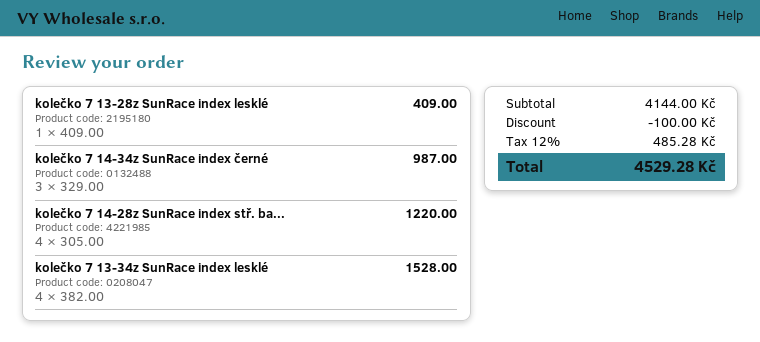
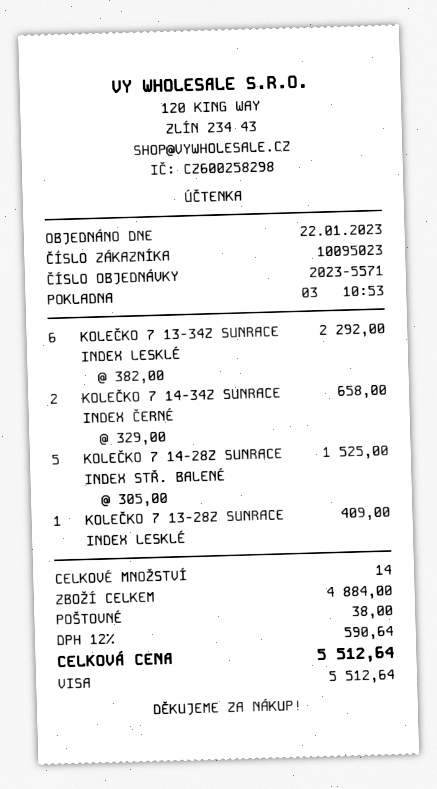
kolečko 7 14-34z SunRace index černé: 3 x 329.00 = 987.00 -> 2 x 329.00 = 658.00
kolečko 7 14-28z SunRace index stř. ba...: 4 x 305.00 = 1220.00 -> 5 x 305.00 = 1525.00
kolečko 7 13-34z SunRace index lesklé: 4 x 382.00 = 1528.00 -> 6 x 382.00 = 2292.00
subtotal: 4144.00 -> 4884.00
discount: 100.00 -> none
shipping: none -> 38.00
tax: 12% = 485.28 -> 12% = 590.64
total: 4529.28 -> 5512.64

